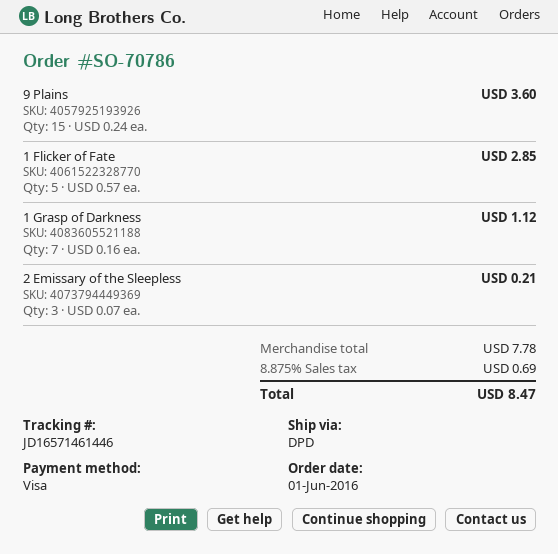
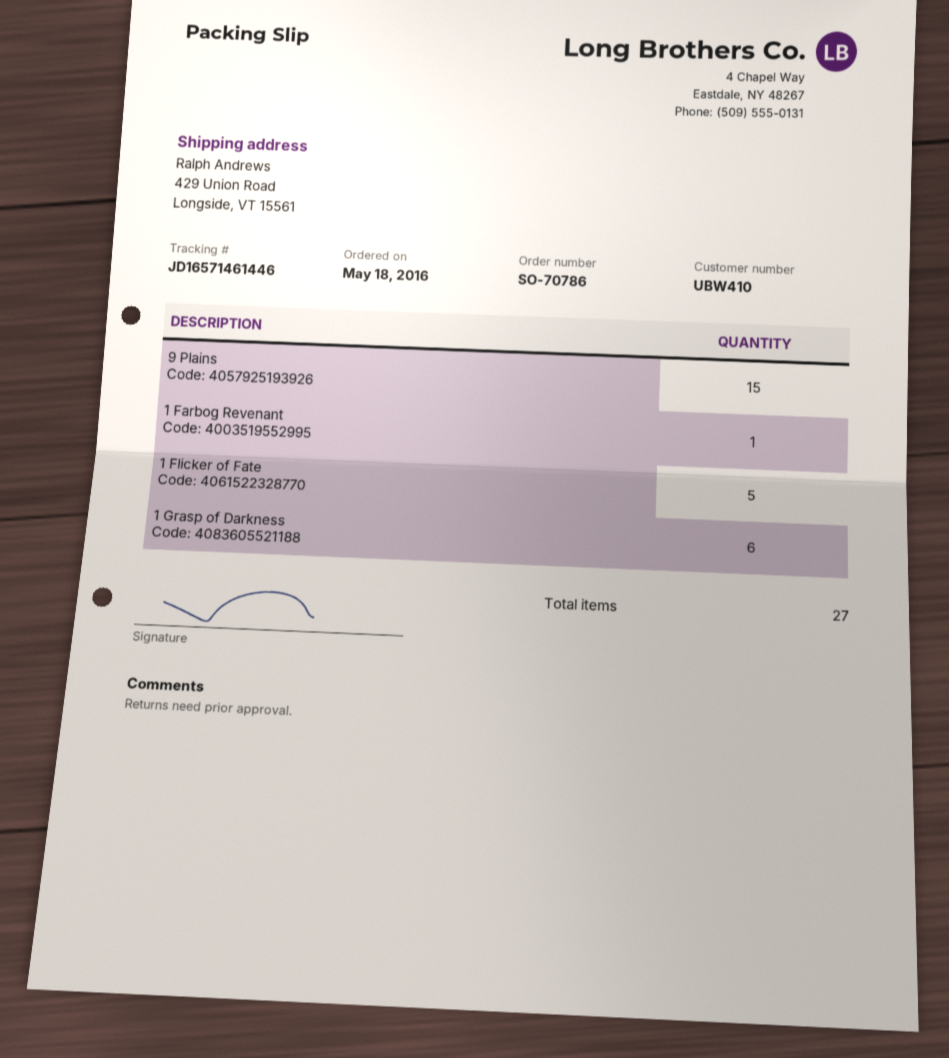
order date: 2016-06-01 -> 2016-05-18
1 Grasp of Darkness: 7 -> 6
2 Emissary of the Sleepless: 3 -> none
1 Farbog Revenant: none -> 1

